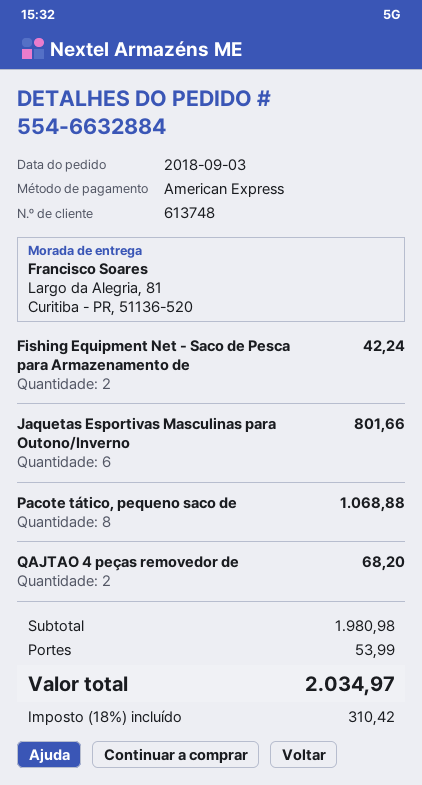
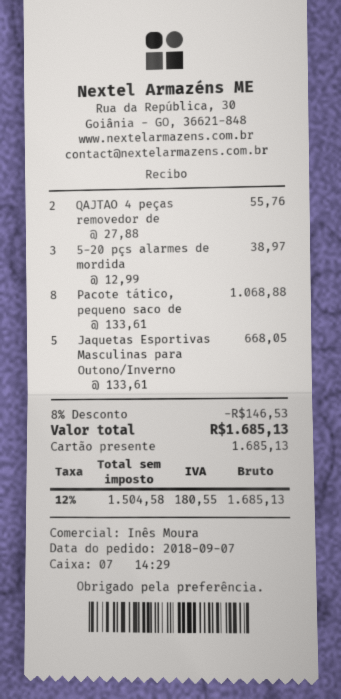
order date: 2018-09-03 -> 2018-09-07
payment method: American Express -> gift card
Fishing Equipment Net - Saco de Pesca para Armazenamento de: 2 for 42.24 -> none
Jaquetas Esportivas Masculinas para Outono/Inverno: 6 for 801.66 -> 5 for 668.05
QAJTAO 4 peças removedor de: 2 for 68.20 -> 2 for 55.76
5-20 pçs alarmes de mordida: none -> 3 for 38.97
discount: none -> 8% = 146.53
shipping: 53.99 -> none
tax: 18% = 310.42 -> 12% = 180.55
total: 2034.97 -> 1685.13

